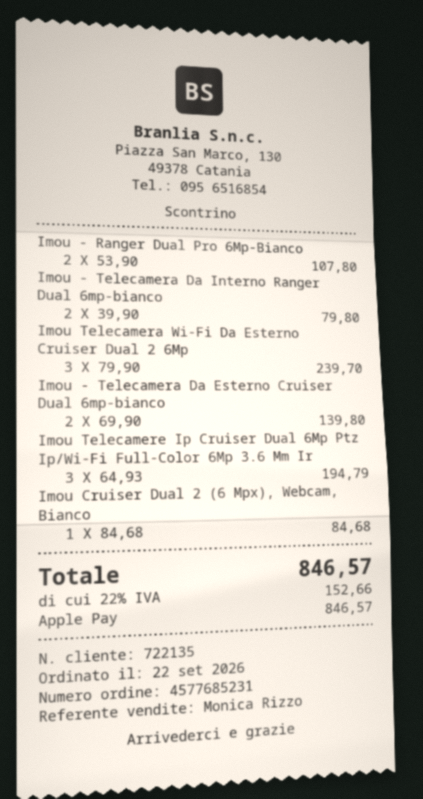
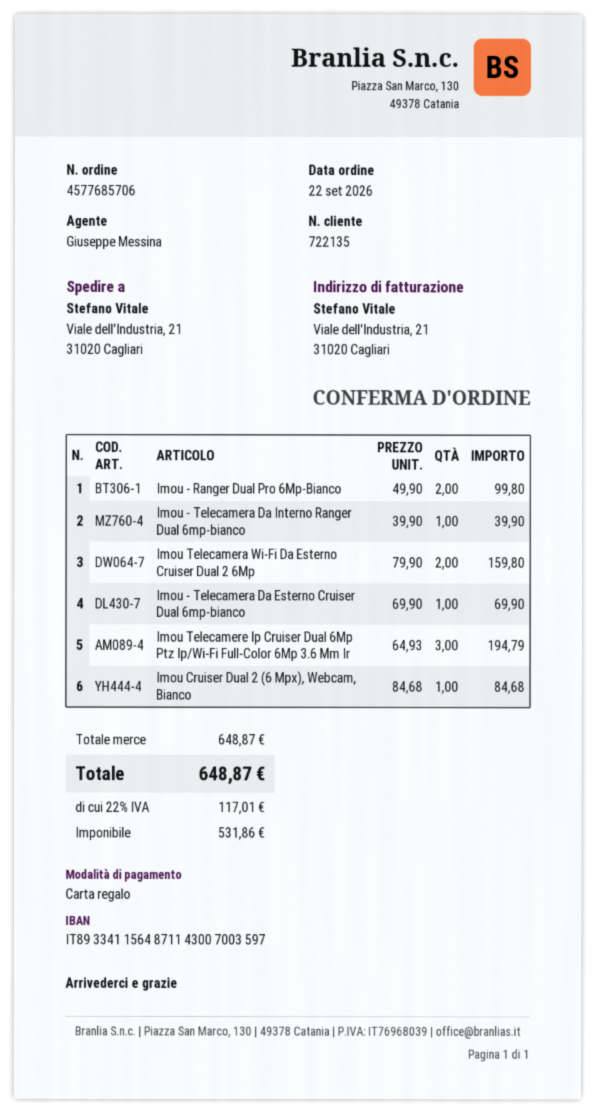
order number: 4577685231 -> 4577685706
sales rep: Monica Rizzo -> Giuseppe Messina
payment method: Apple Pay -> gift card
Imou - Ranger Dual Pro 6Mp-Bianco: 2 x 53.90 = 107.80 -> 2 x 49.90 = 99.80
Imou - Telecamera Da Interno Ranger Dual 6mp-bianco: 2 x 39.90 = 79.80 -> 1 x 39.90 = 39.90
Imou Telecamera Wi-Fi Da Esterno Cruiser Dual 2 6Mp: 3 x 79.90 = 239.70 -> 2 x 79.90 = 159.80
Imou - Telecamera Da Esterno Cruiser Dual 6mp-bianco: 2 x 69.90 = 139.80 -> 1 x 69.90 = 69.90
tax: 22% = 152.66 -> 22% = 117.01
total: 846.57 -> 648.87

